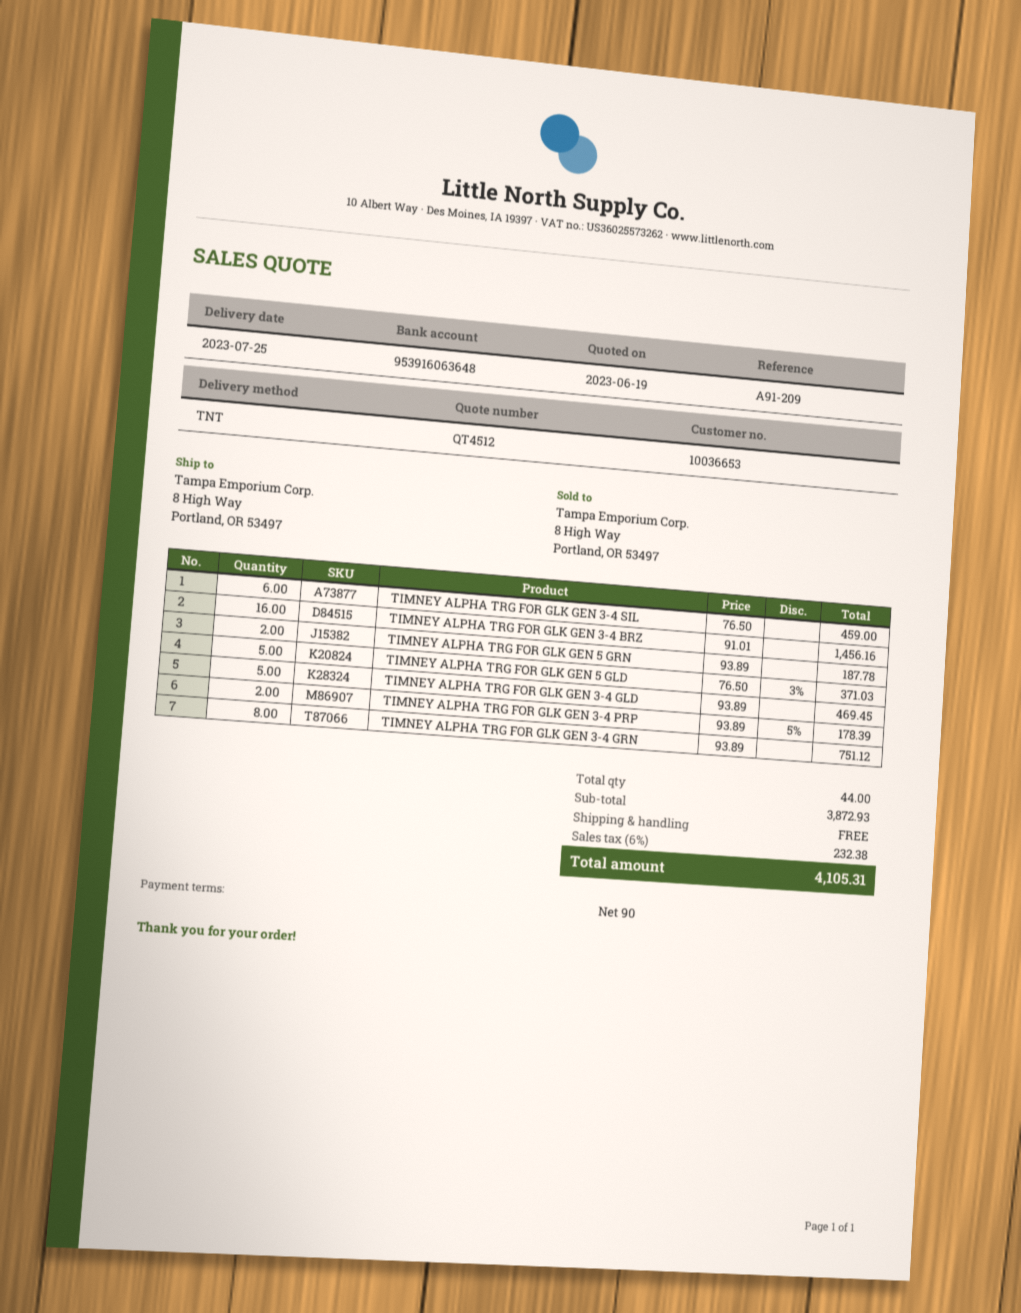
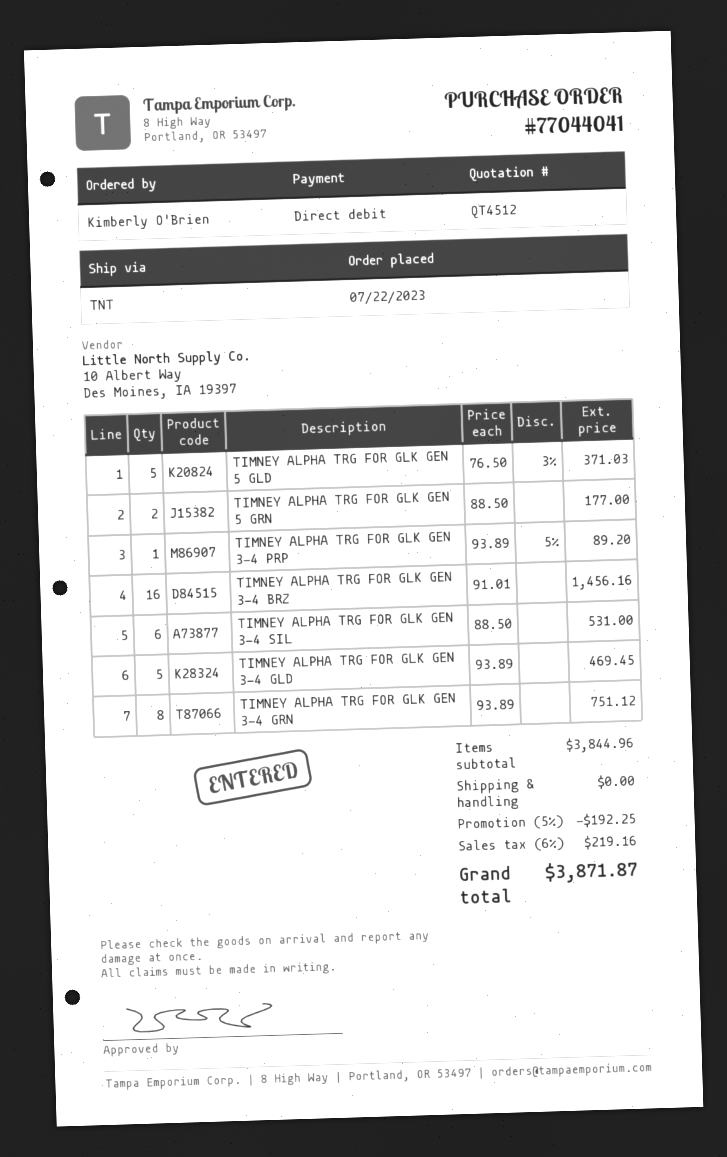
TIMNEY ALPHA TRG FOR GLK GEN 3-4 SIL: 6 x 76.50 = 459.00 -> 6 x 88.50 = 531.00
TIMNEY ALPHA TRG FOR GLK GEN 5 GRN: 2 x 93.89 = 187.78 -> 2 x 88.50 = 177.00
TIMNEY ALPHA TRG FOR GLK GEN 3-4 PRP: 2 x 93.89 - 5% = 178.39 -> 1 x 93.89 - 5% = 89.20
subtotal: 3872.93 -> 3844.96
discount: none -> 5% = 192.25
tax: 6% = 232.38 -> 6% = 219.16
total: 4105.31 -> 3871.87

